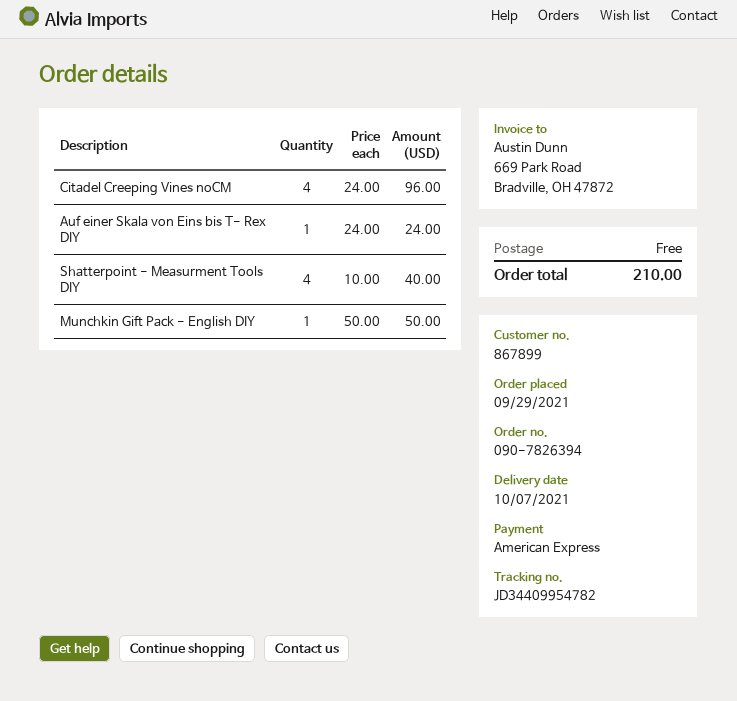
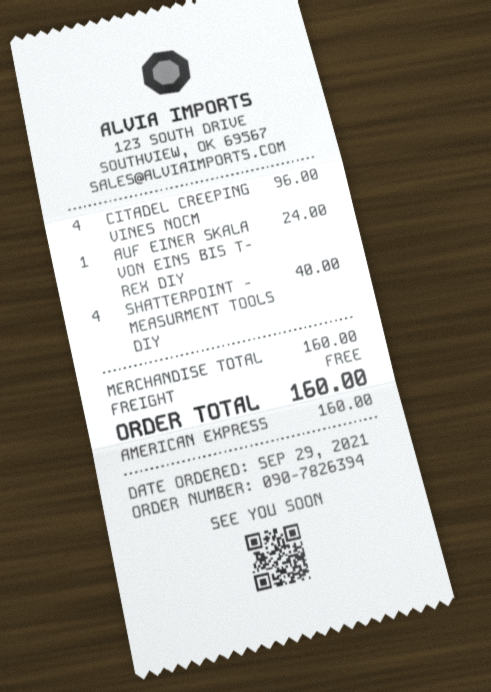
Munchkin Gift Pack - English DIY: 1 for 50.00 -> none
total: 210.00 -> 160.00

